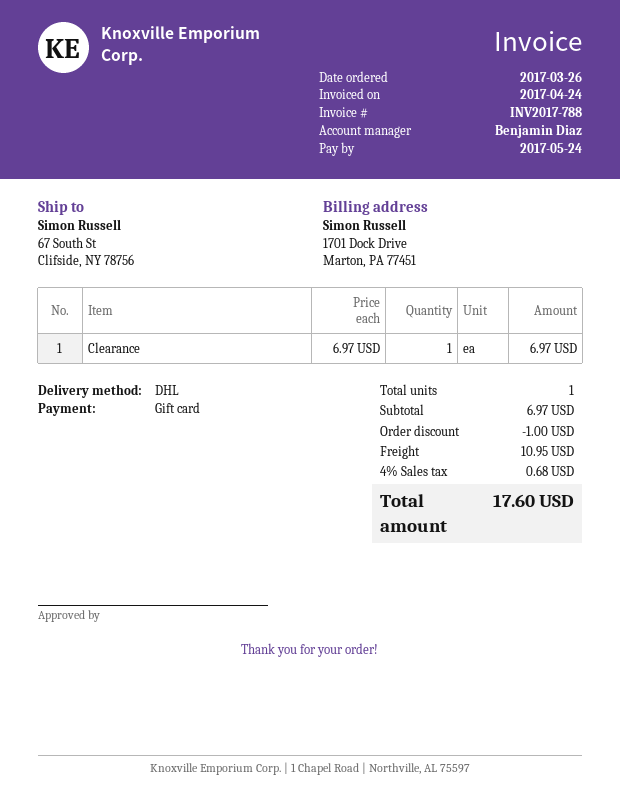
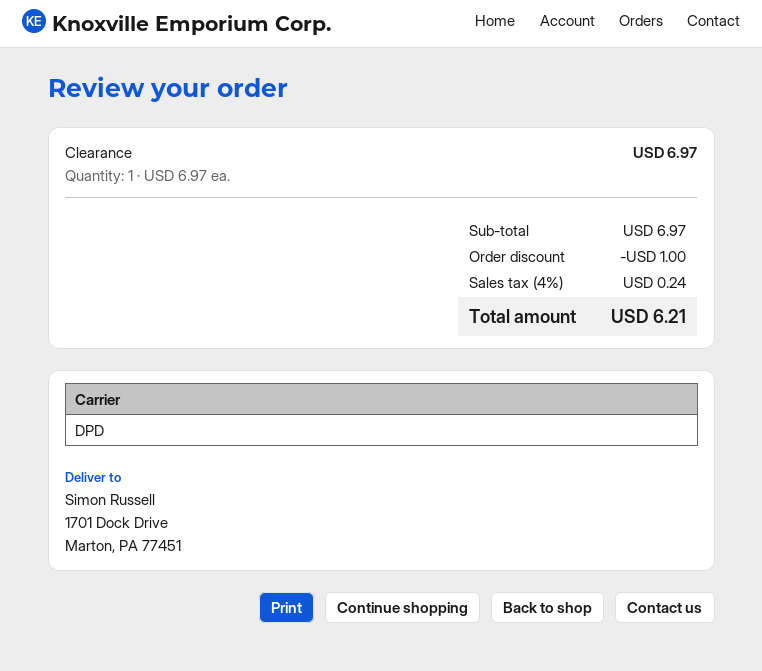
shipping method: DHL -> DPD
ship to: 67 South St, Clifside, NY 78756 -> 1701 Dock Drive, Marton, PA 77451
shipping: 10.95 -> none
tax: 4% = 0.68 -> 4% = 0.24
total: 17.60 -> 6.21

